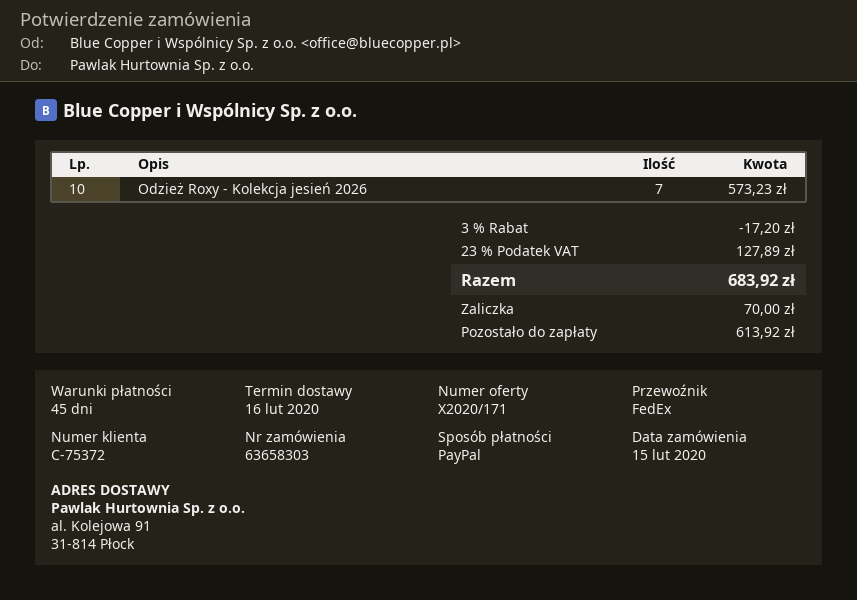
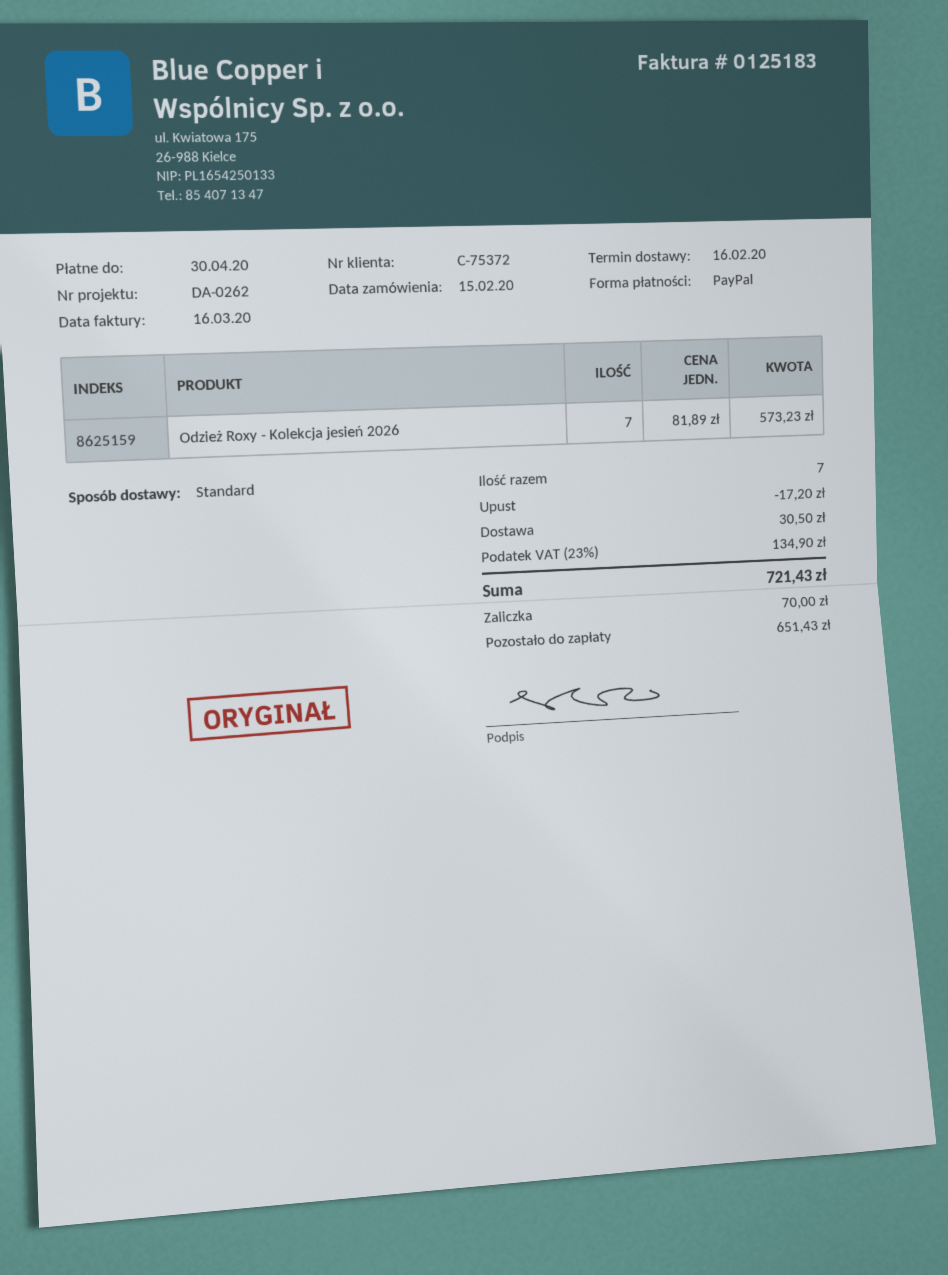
shipping method: FedEx -> standard
shipping: none -> 30.50
tax: 23% = 127.89 -> 23% = 134.90
total: 683.92 -> 721.43
balance: 613.92 -> 651.43

